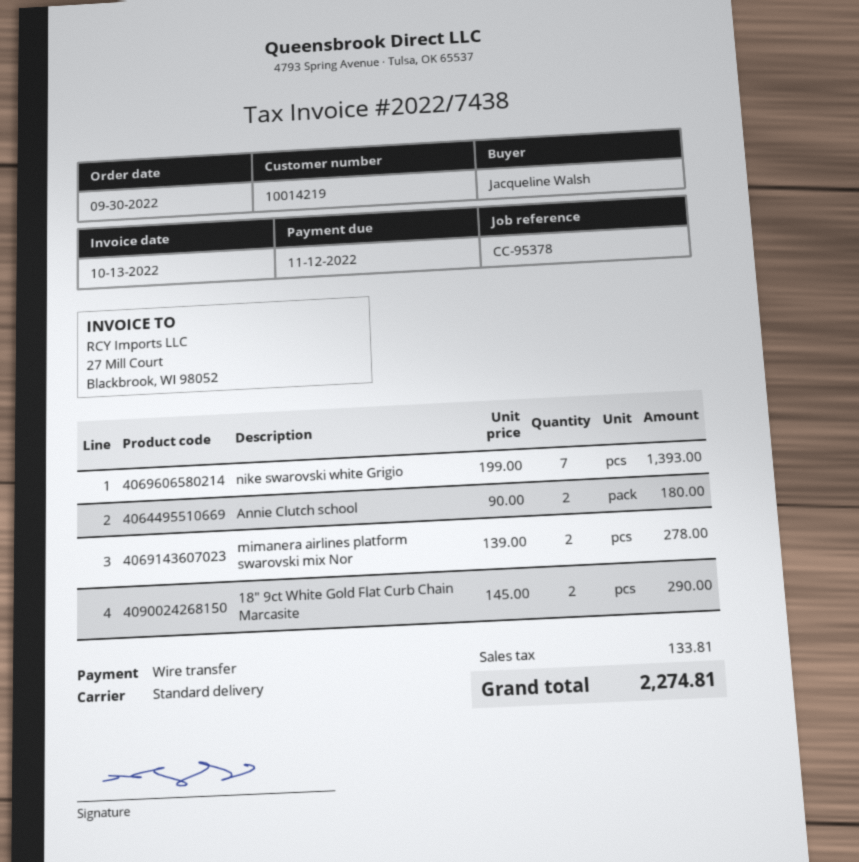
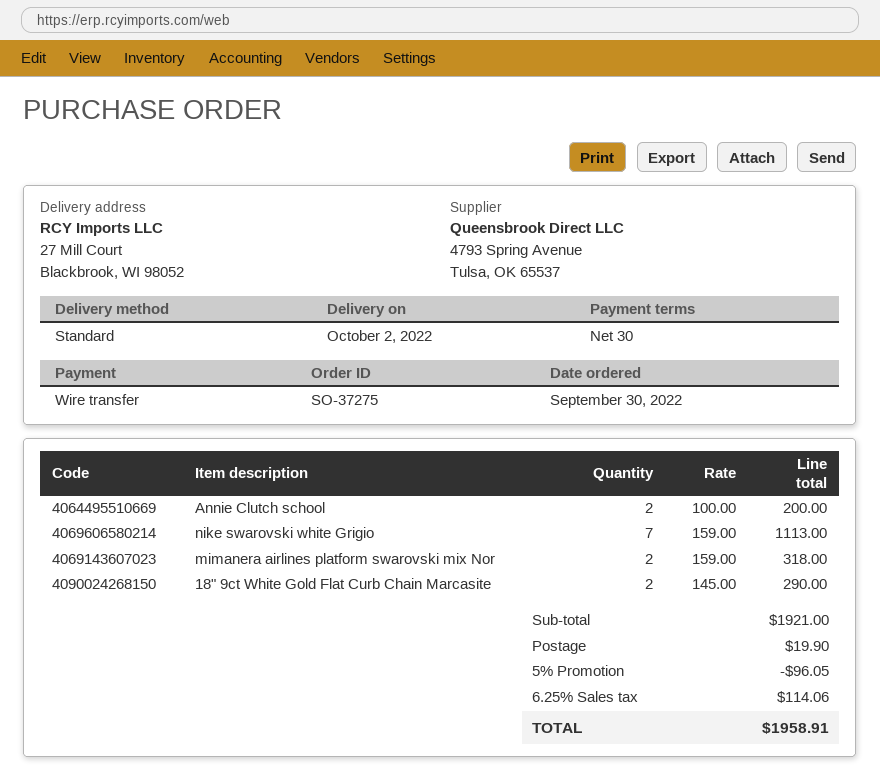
nike swarovski white Grigio: 7 x 199.00 = 1393.00 -> 7 x 159.00 = 1113.00
Annie Clutch school: 2 x 90.00 = 180.00 -> 2 x 100.00 = 200.00
mimanera airlines platform swarovski mix Nor: 2 x 139.00 = 278.00 -> 2 x 159.00 = 318.00
discount: none -> 5% = 96.05
shipping: none -> 19.90
tax: 133.81 -> 114.06
total: 2274.81 -> 1958.91

